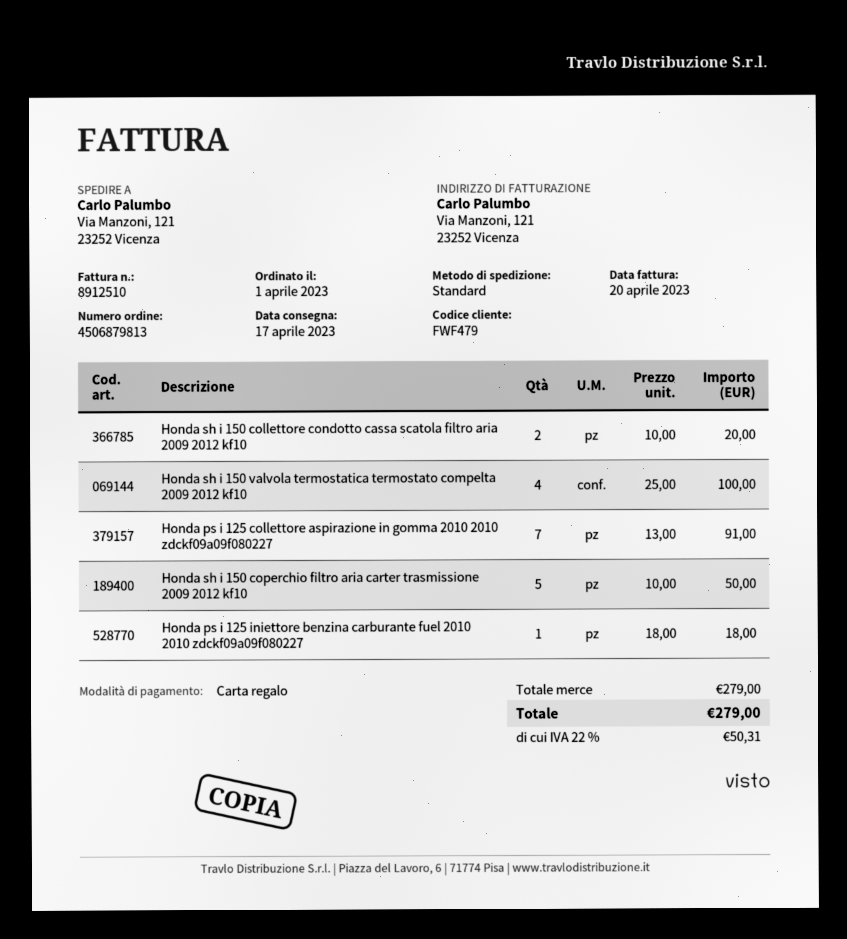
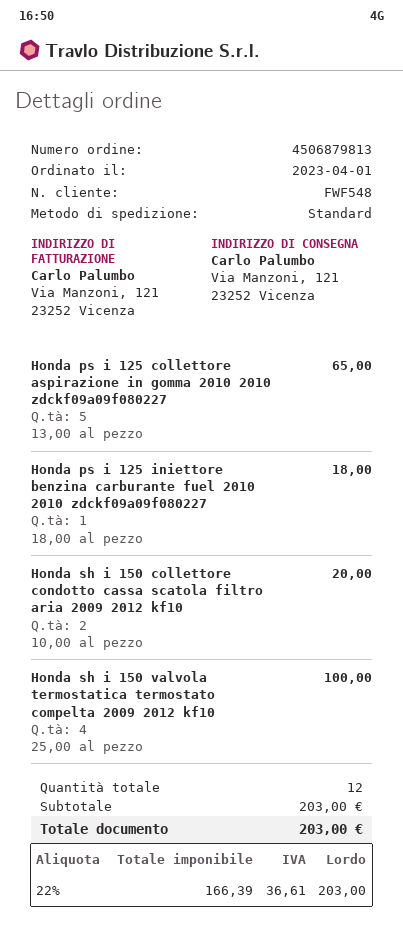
customer number: FWF479 -> FWF548
Honda ps i 125 collettore aspirazione in gomma 2010 2010 zdckf09a09f080227: 7 x 13.00 = 91.00 -> 5 x 13.00 = 65.00
Honda sh i 150 coperchio filtro aria carter trasmissione 2009 2012 kf10: 5 x 10.00 = 50.00 -> none
subtotal: 279.00 -> 203.00
tax: 22% = 50.31 -> 22% = 36.61
total: 279.00 -> 203.00

